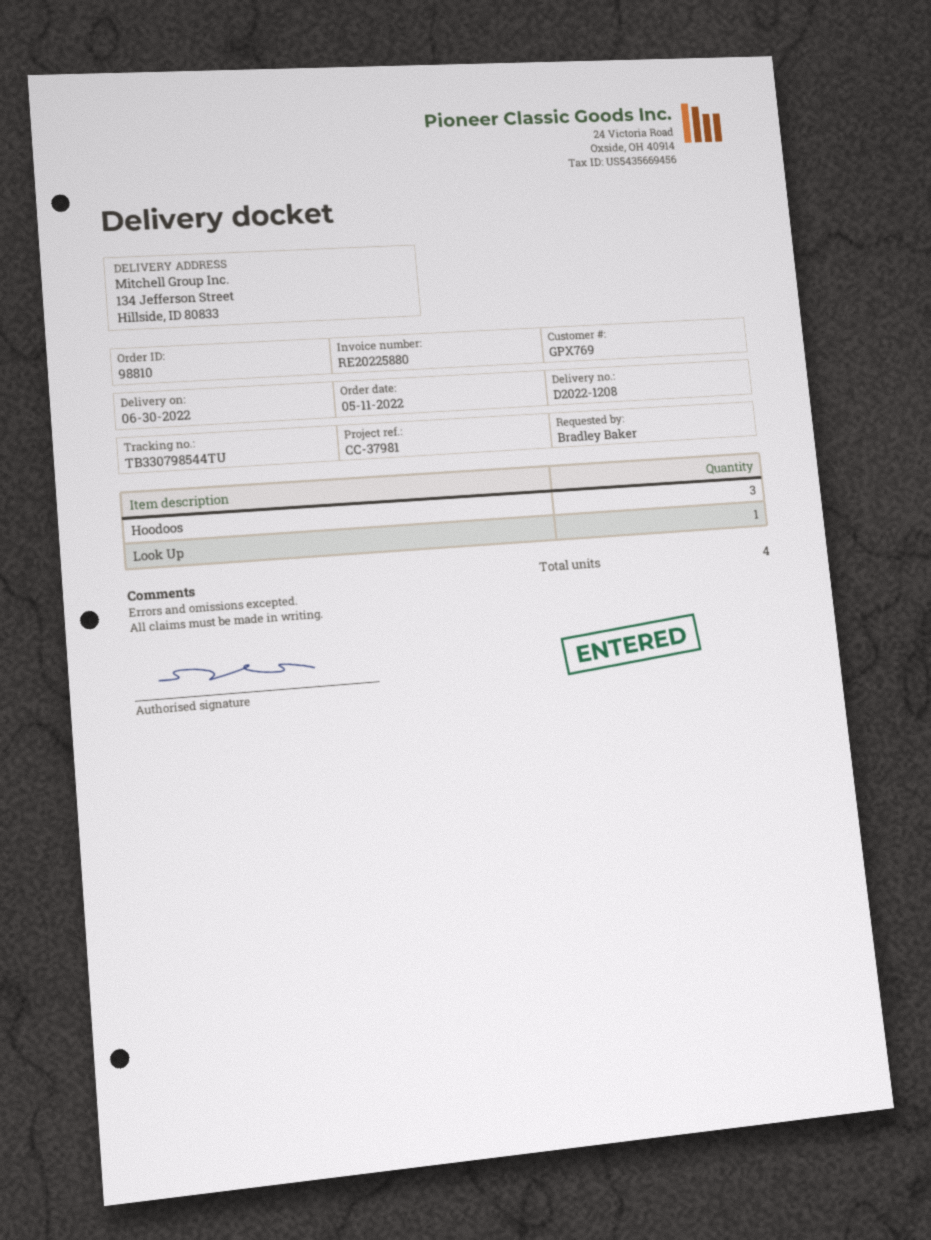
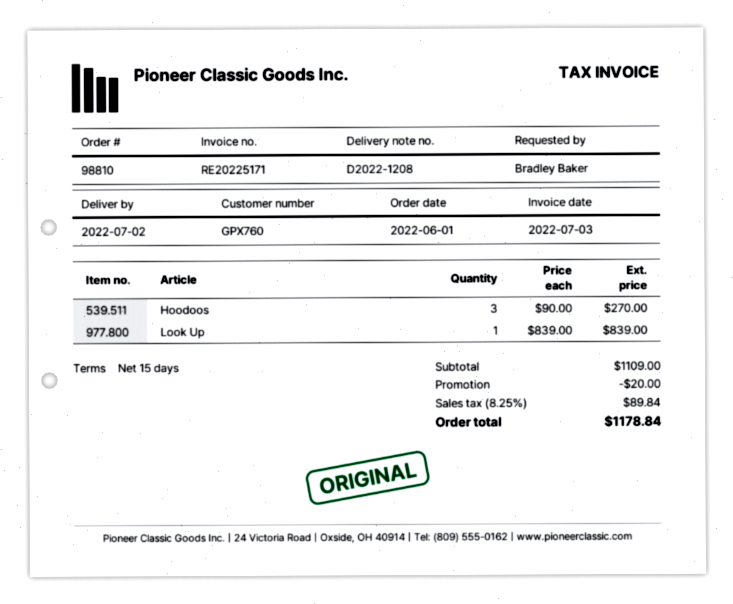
order date: 2022-05-11 -> 2022-06-01
delivery date: 2022-06-30 -> 2022-07-02
invoice number: RE20225880 -> RE20225171
customer number: GPX769 -> GPX760

